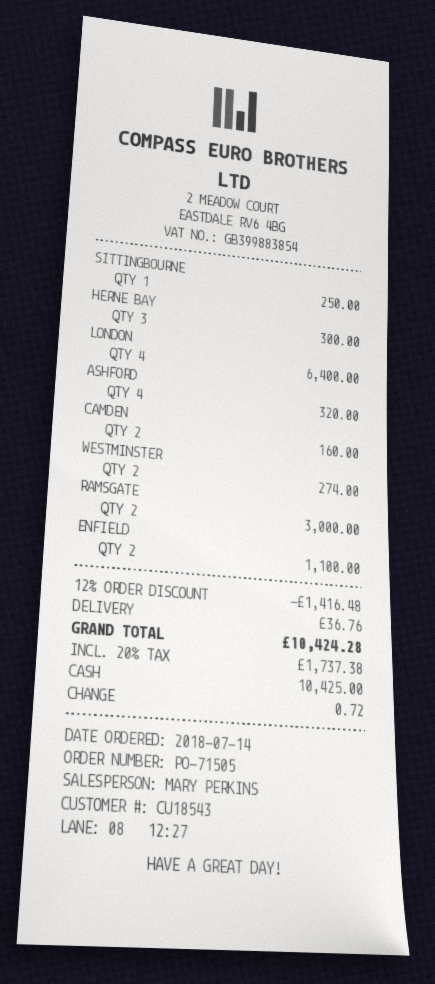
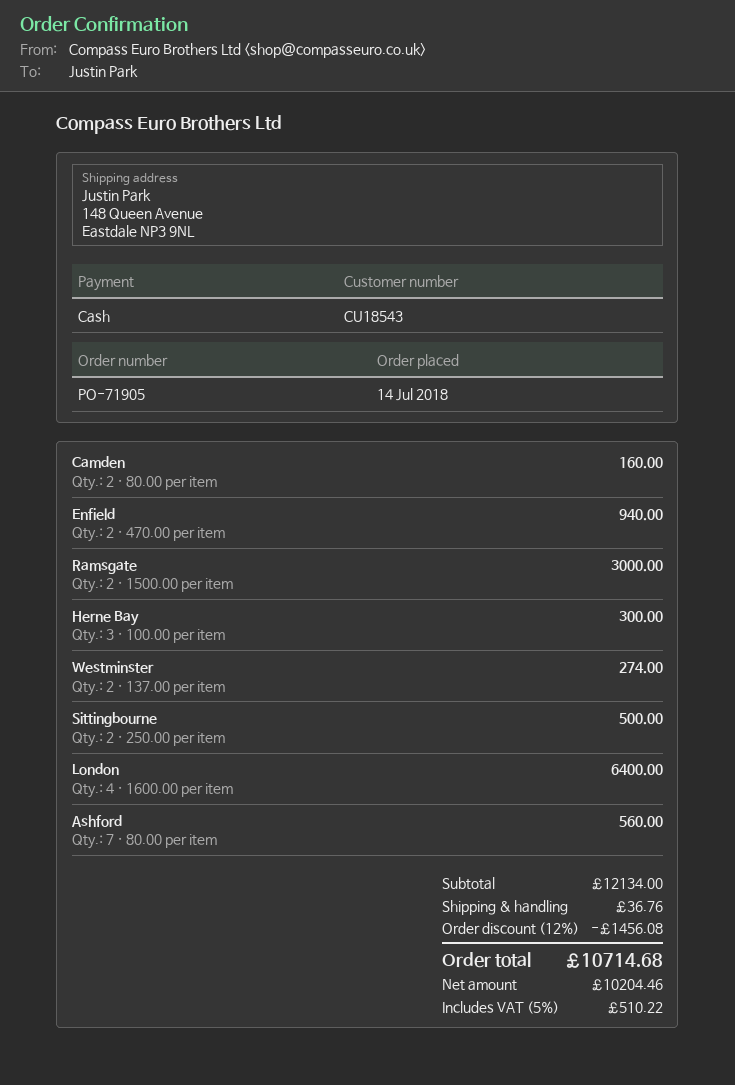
order number: PO-71505 -> PO-71905
SITTINGBOURNE: 1 for 250.00 -> 2 for 500.00
ASHFORD: 4 for 320.00 -> 7 for 560.00
ENFIELD: 2 for 1100.00 -> 2 for 940.00
discount: 12% = 1416.48 -> 12% = 1456.08
tax: 20% = 1737.38 -> 5% = 510.22
total: 10424.28 -> 10714.68

